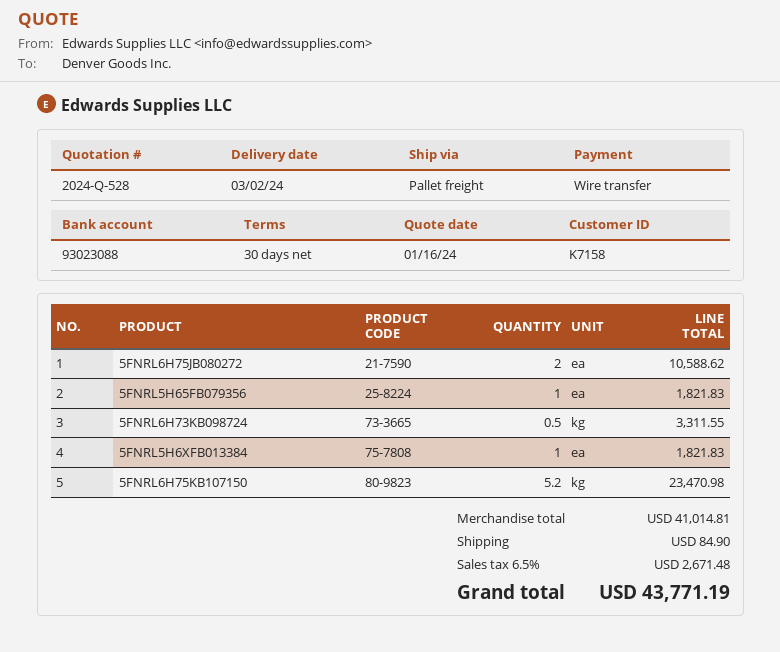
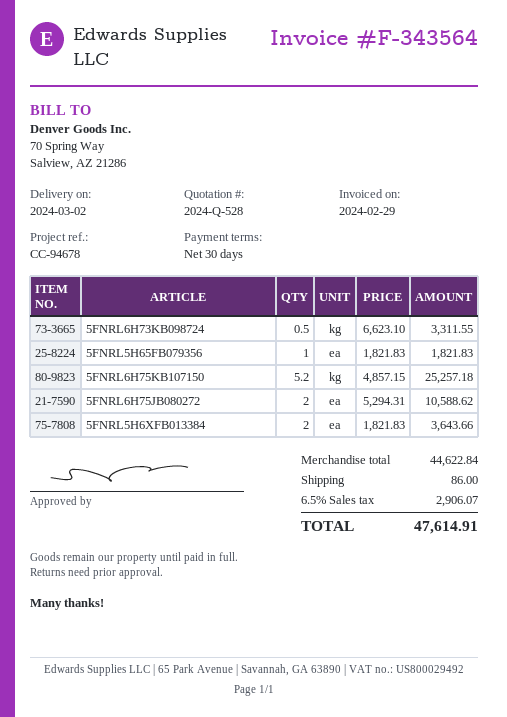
5FNRL5H6XFB013384: 1 for 1821.83 -> 2 for 3643.66
5FNRL6H75KB107150: 5.2 for 23470.98 -> 5.2 for 25257.18
subtotal: 41014.81 -> 44622.84
shipping: 84.90 -> 86.00
tax: 6.5% = 2671.48 -> 6.5% = 2906.07
total: 43771.19 -> 47614.91

